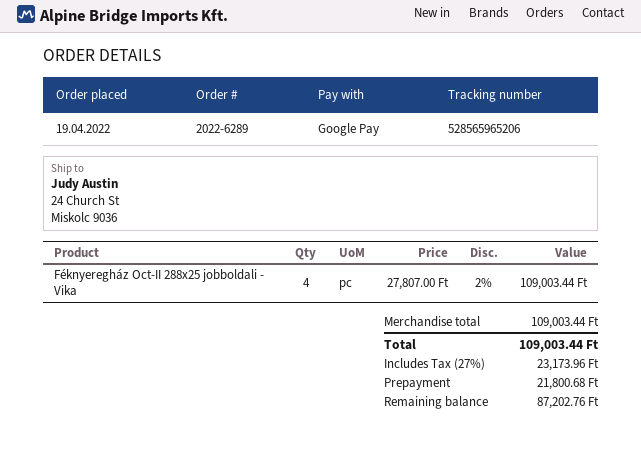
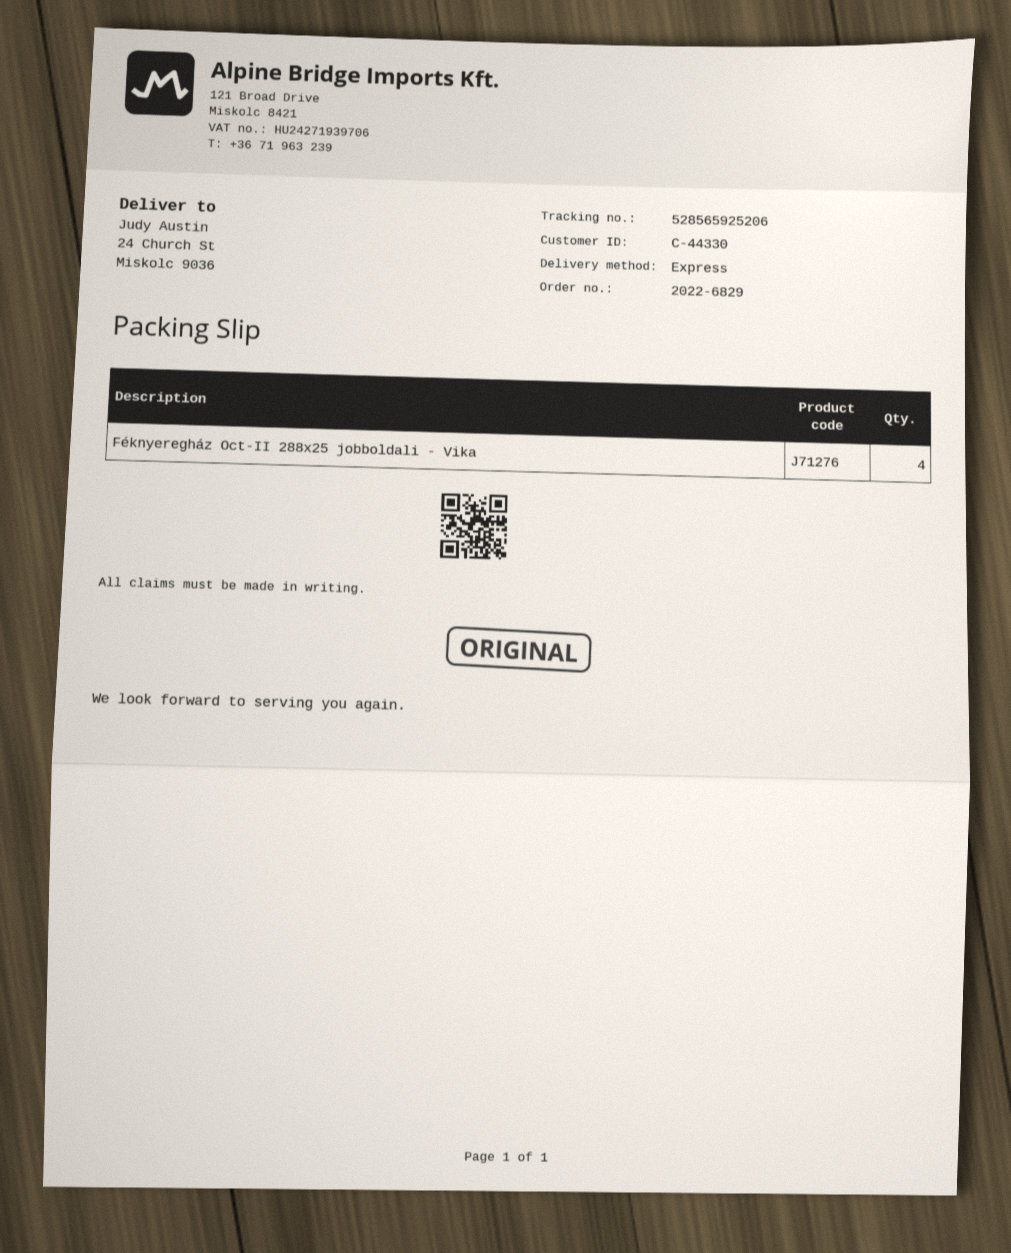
order number: 2022-6289 -> 2022-6829
tracking number: 528565965206 -> 528565925206

